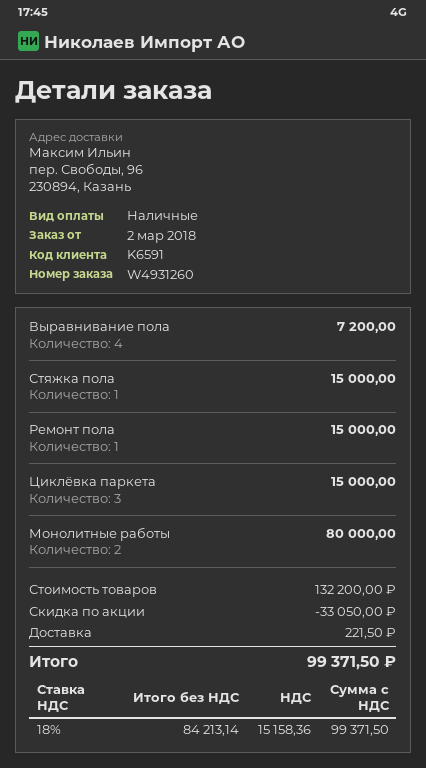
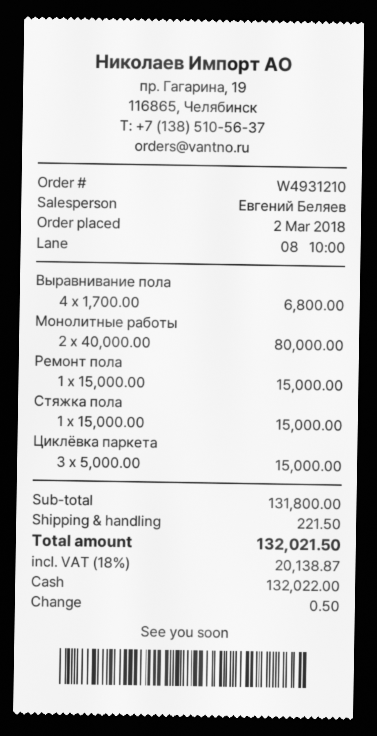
order number: W4931260 -> W4931210
Выравнивание пола: 4 for 7200.00 -> 4 for 6800.00
subtotal: 132200.00 -> 131800.00
discount: 33050.00 -> none
tax: 18% = 15158.36 -> 18% = 20138.87
total: 99371.50 -> 132021.50

